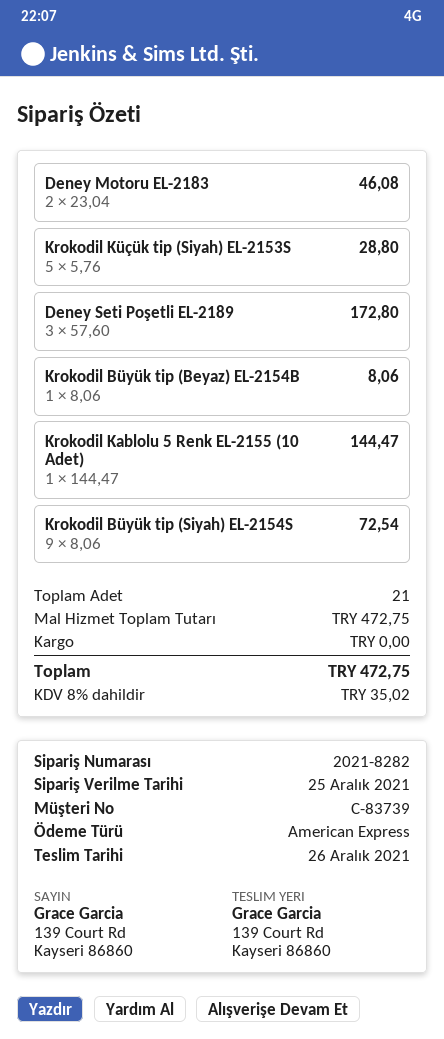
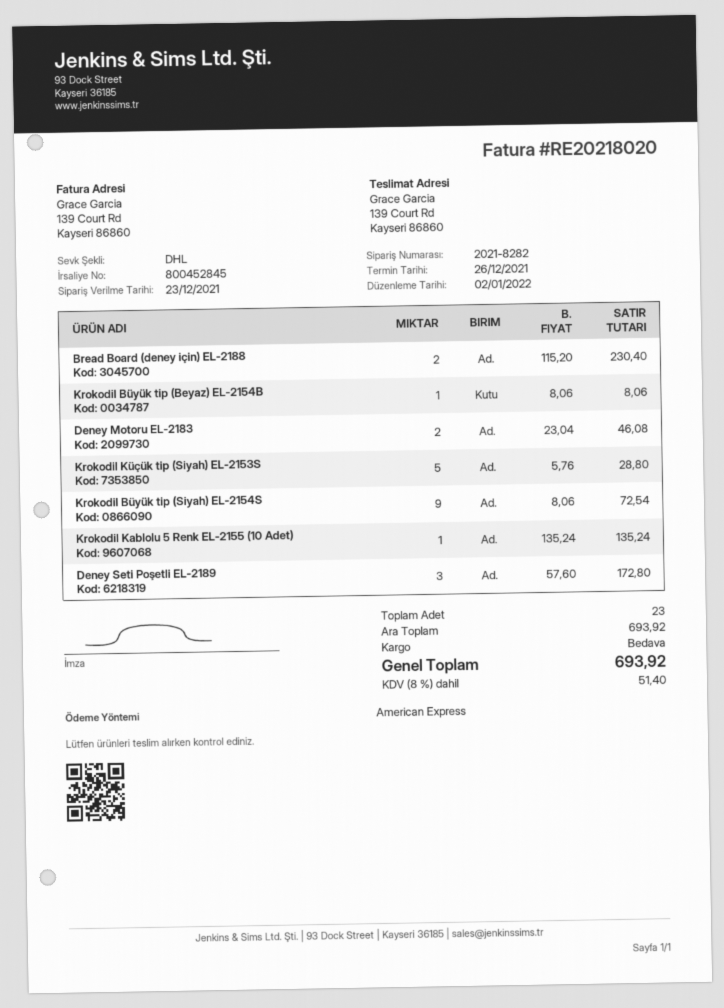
order date: 2021-12-25 -> 2021-12-23
Krokodil Kablolu 5 Renk EL-2155 (10 Adet): 1 x 144.47 = 144.47 -> 1 x 135.24 = 135.24
Bread Board (deney için) EL-2188: none -> 2 x 115.20 = 230.40
total quantity: 21 -> 23
subtotal: 472.75 -> 693.92
tax: 8% = 35.02 -> 8% = 51.40
total: 472.75 -> 693.92

